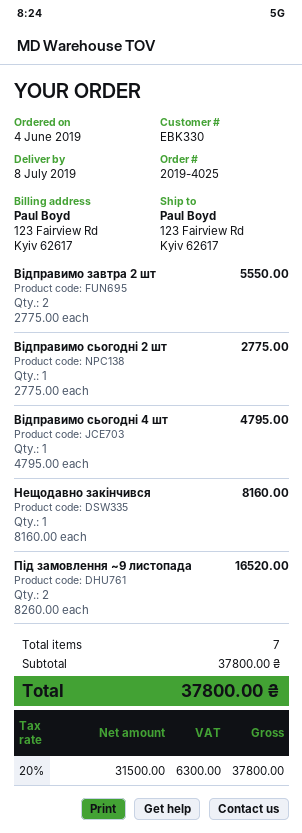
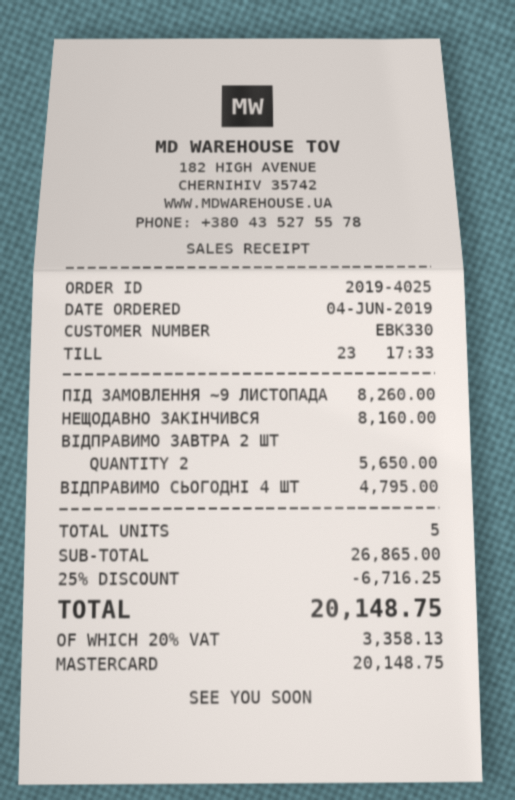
Відправимо завтра 2 шт: 2 for 5550.00 -> 2 for 5650.00
Відправимо сьогодні 2 шт: 1 for 2775.00 -> none
Під замовлення ~9 листопада: 2 for 16520.00 -> 1 for 8260.00
total quantity: 7 -> 5
subtotal: 37800.00 -> 26865.00
discount: none -> 25% = 6716.25
tax: 20% = 6300.00 -> 20% = 3358.13
total: 37800.00 -> 20148.75

